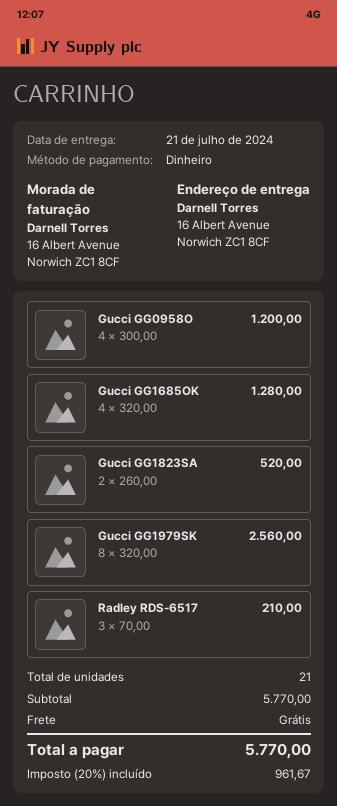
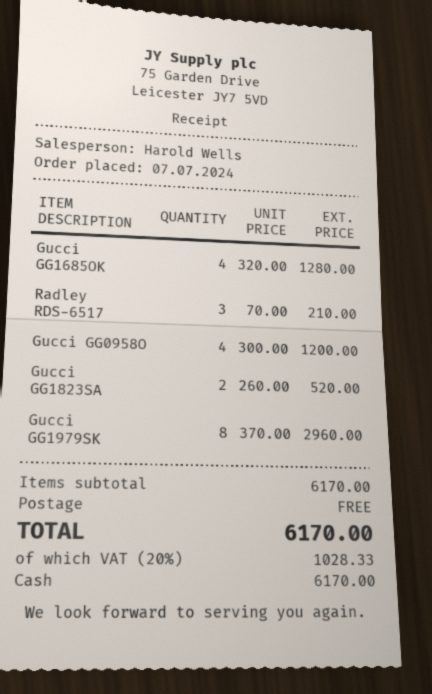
Gucci GG1979SK: 8 x 320.00 = 2560.00 -> 8 x 370.00 = 2960.00
subtotal: 5770.00 -> 6170.00
tax: 20% = 961.67 -> 20% = 1028.33
total: 5770.00 -> 6170.00

